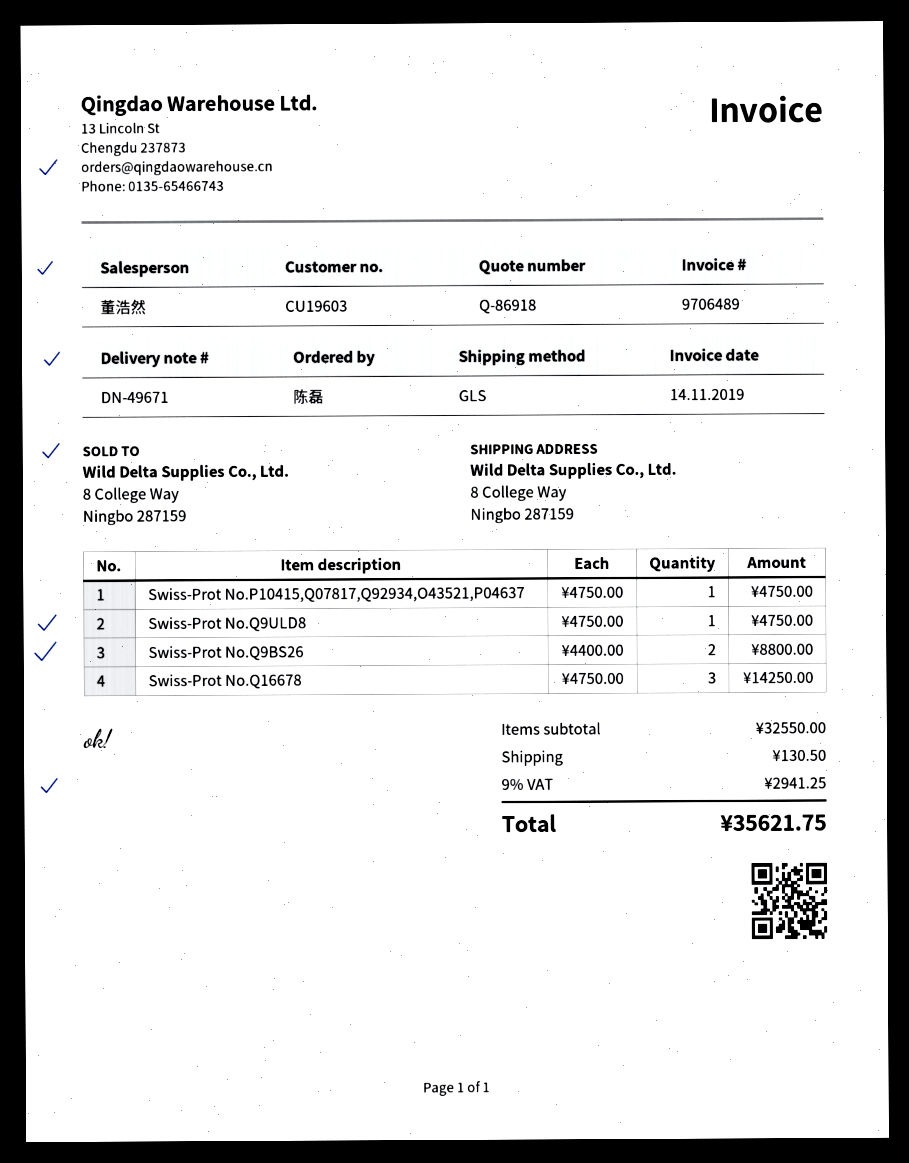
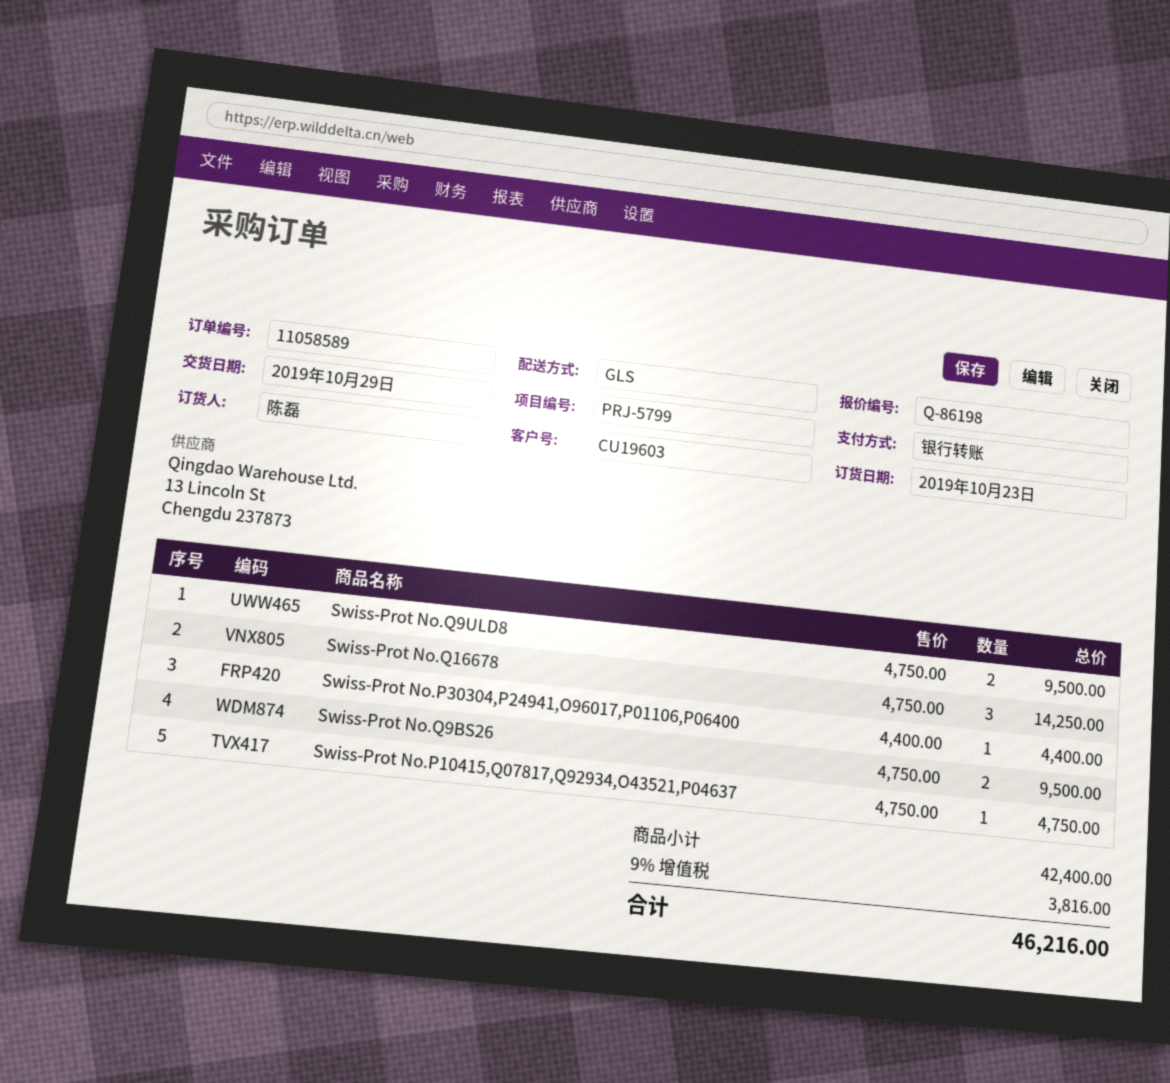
quote number: Q-86918 -> Q-86198
Swiss-Prot No.Q9ULD8: 1 x 4750.00 = 4750.00 -> 2 x 4750.00 = 9500.00
Swiss-Prot No.Q9BS26: 2 x 4400.00 = 8800.00 -> 2 x 4750.00 = 9500.00
Swiss-Prot No.P30304,P24941,O96017,P01106,P06400: none -> 1 x 4400.00 = 4400.00
subtotal: 32550.00 -> 42400.00
shipping: 130.50 -> none
tax: 9% = 2941.25 -> 9% = 3816.00
total: 35621.75 -> 46216.00

